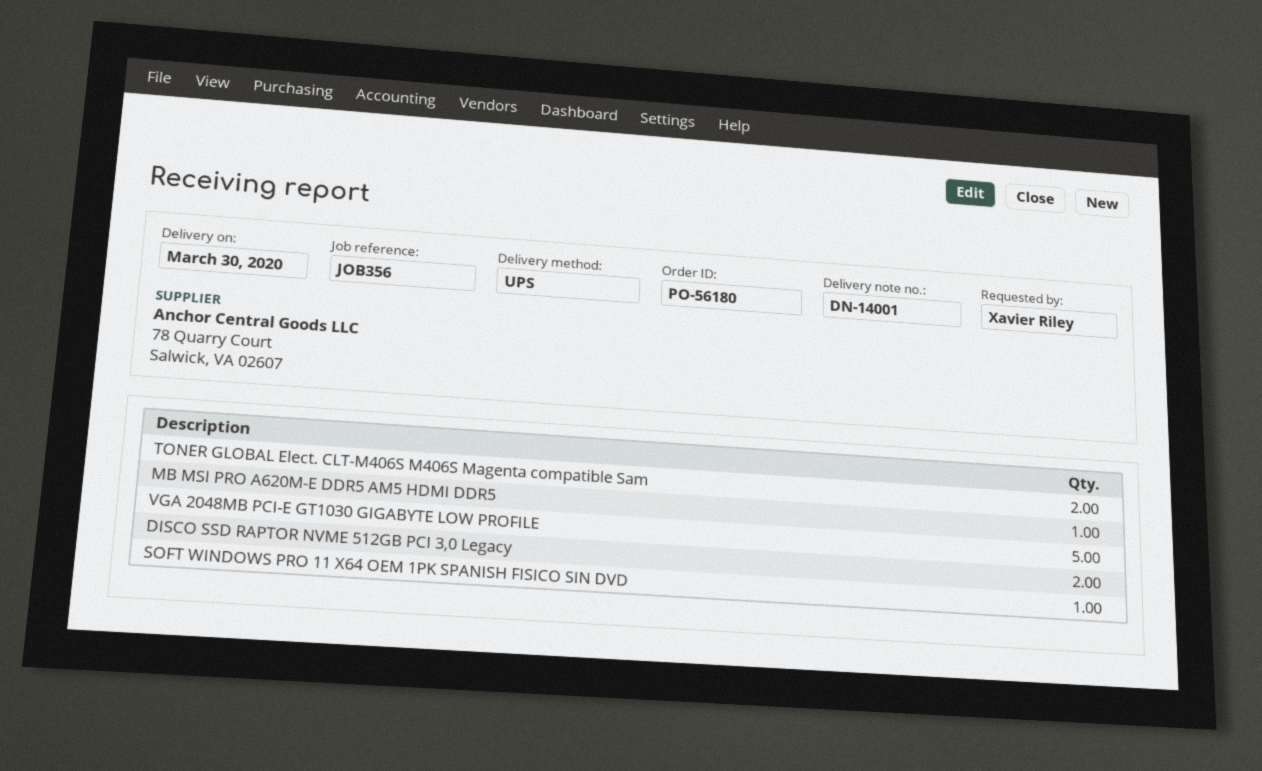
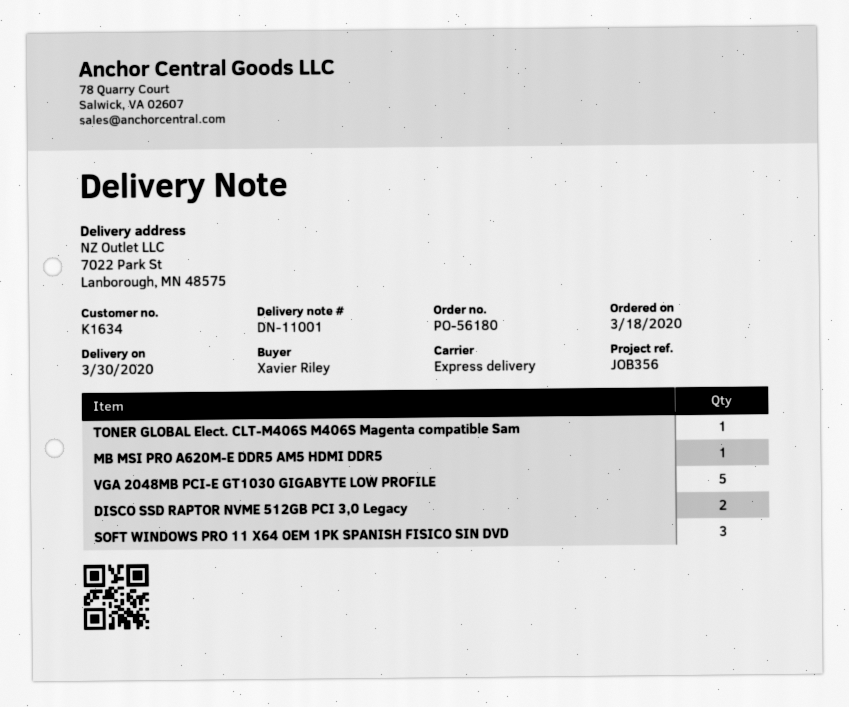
delivery note number: DN-14001 -> DN-11001
shipping method: UPS -> express
TONER GLOBAL Elect. CLT-M406S M406S Magenta compatible Sam: 2 -> 1
SOFT WINDOWS PRO 11 X64 OEM 1PK SPANISH FISICO SIN DVD: 1 -> 3

